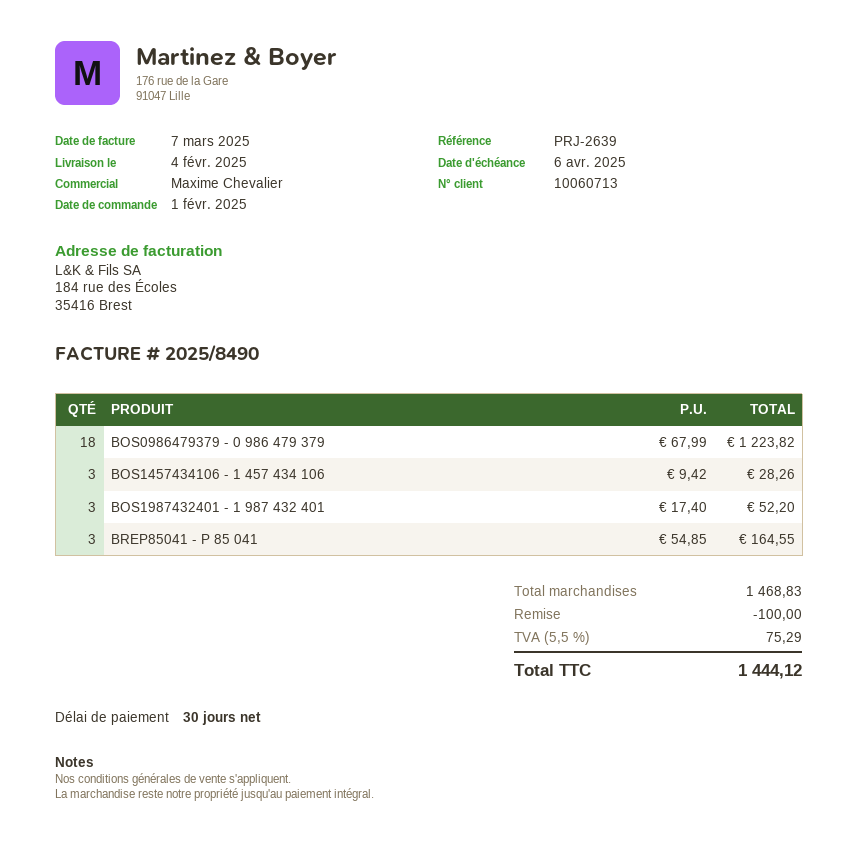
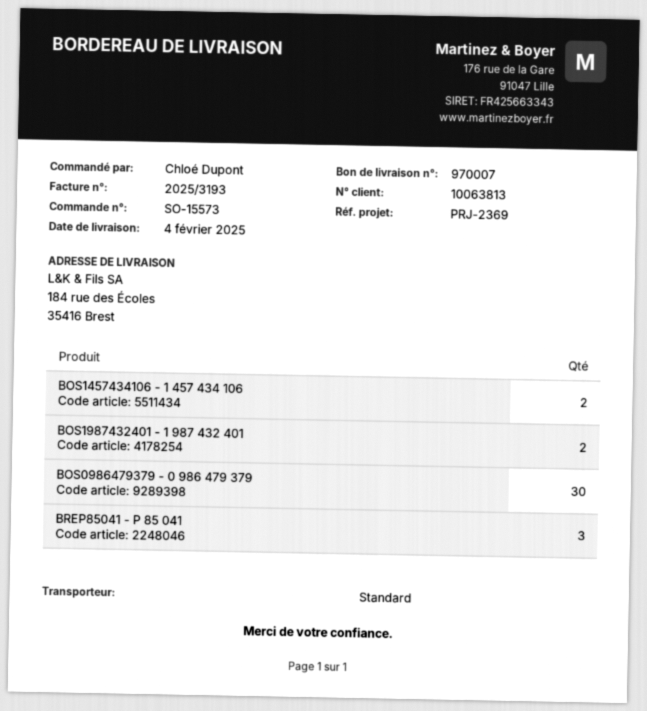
invoice number: 2025/8490 -> 2025/3193
customer number: 10060713 -> 10063813
reference: PRJ-2639 -> PRJ-2369
BOS0986479379 - 0 986 479 379: 18 -> 30
BOS1457434106 - 1 457 434 106: 3 -> 2
BOS1987432401 - 1 987 432 401: 3 -> 2

